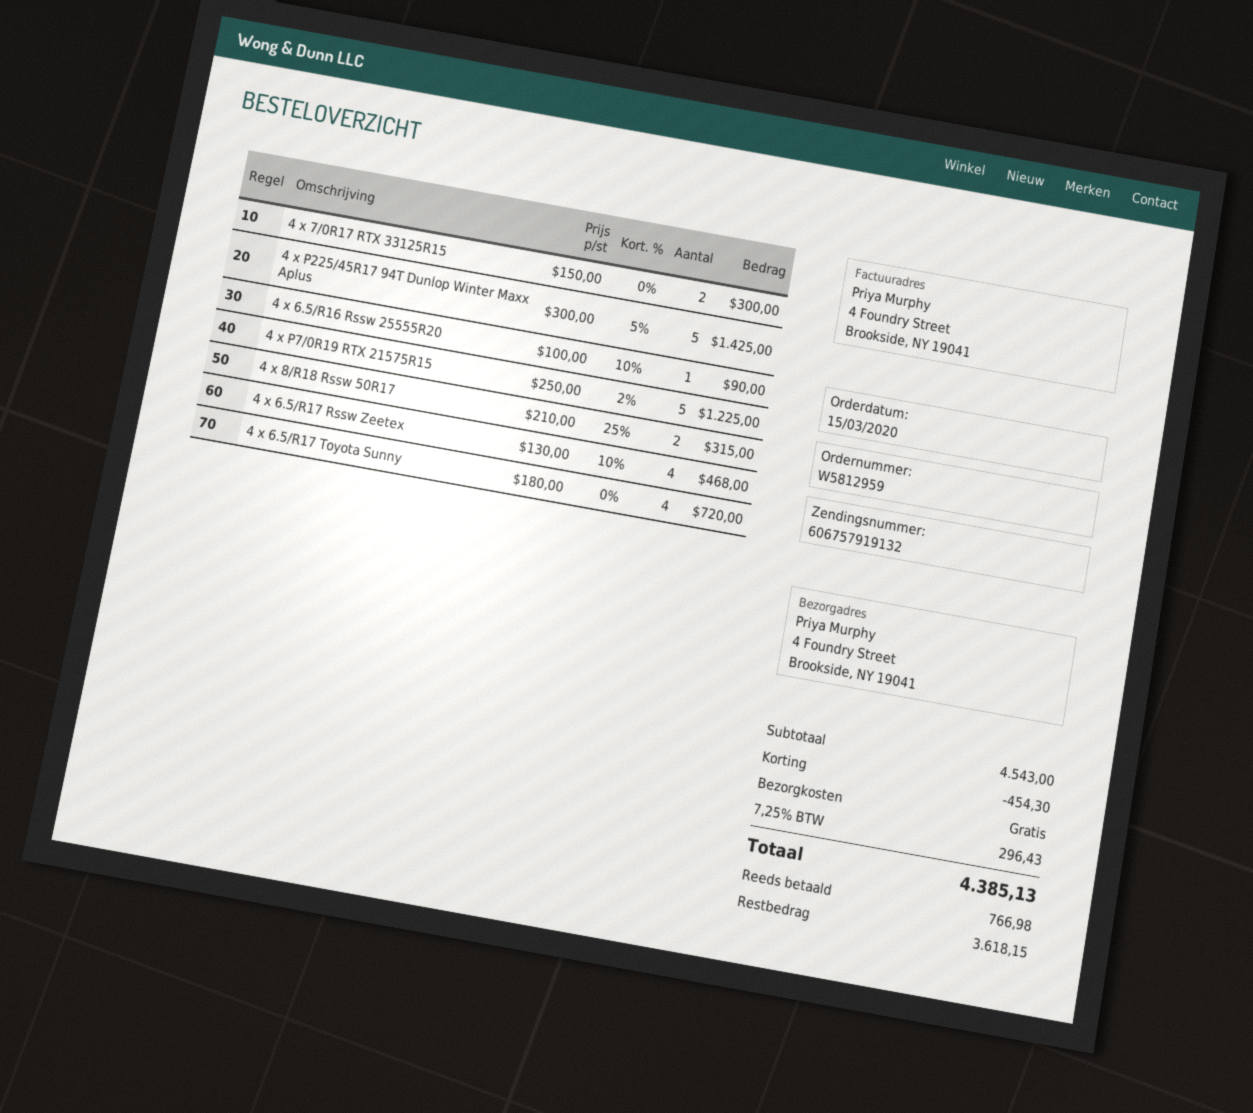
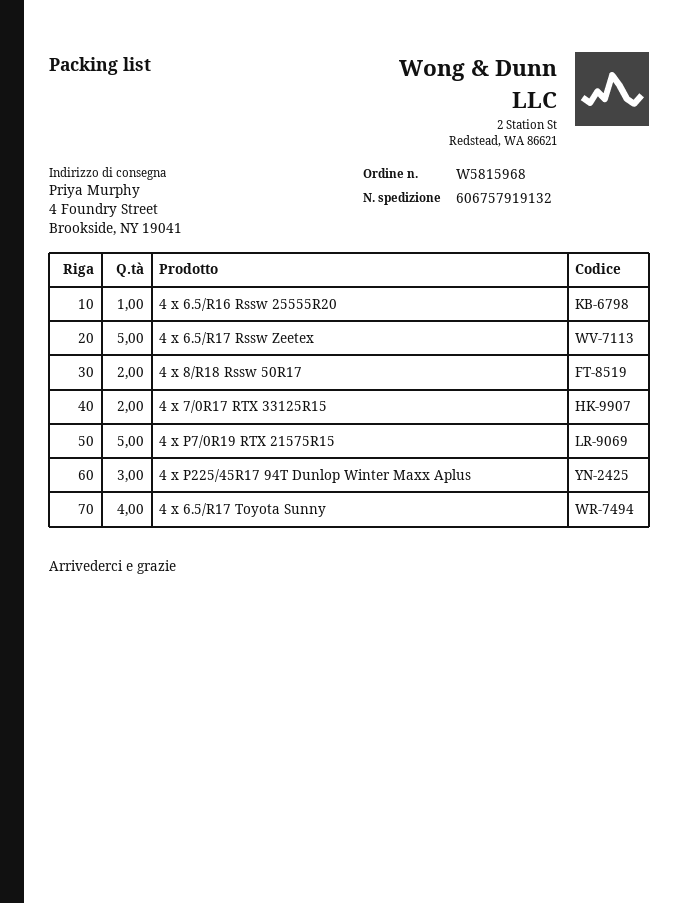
order number: W5812959 -> W5815968
4 x P225/45R17 94T Dunlop Winter Maxx Aplus: 5 -> 3
4 x 6.5/R17 Rssw Zeetex: 4 -> 5

